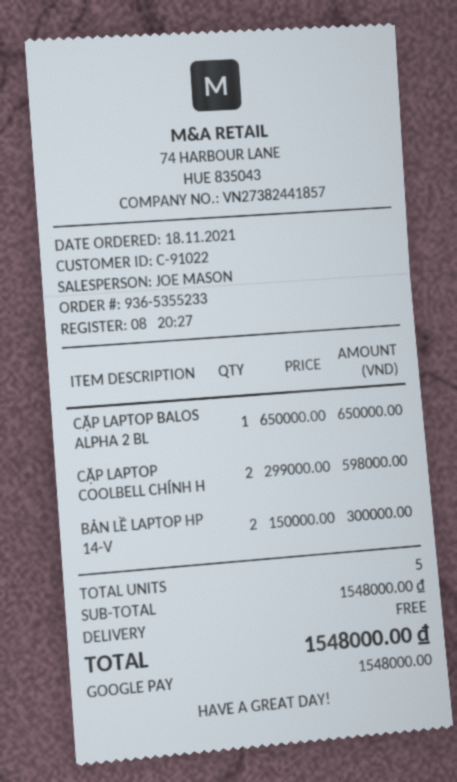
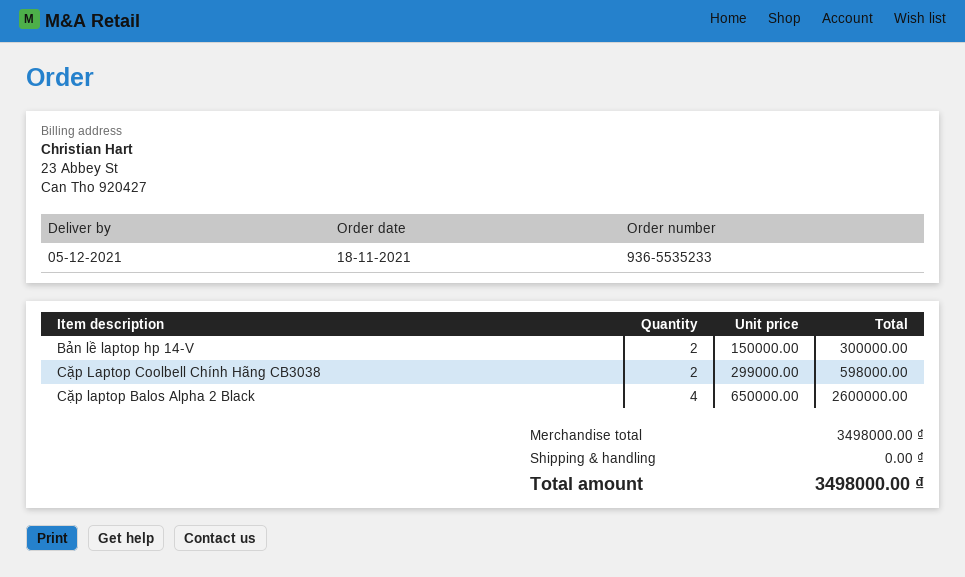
order number: 936-5355233 -> 936-5535233
CẶP LAPTOP BALOS ALPHA 2 BL: 1 x 650000.00 = 650000.00 -> 4 x 650000.00 = 2600000.00
subtotal: 1548000.00 -> 3498000.00
total: 1548000.00 -> 3498000.00

